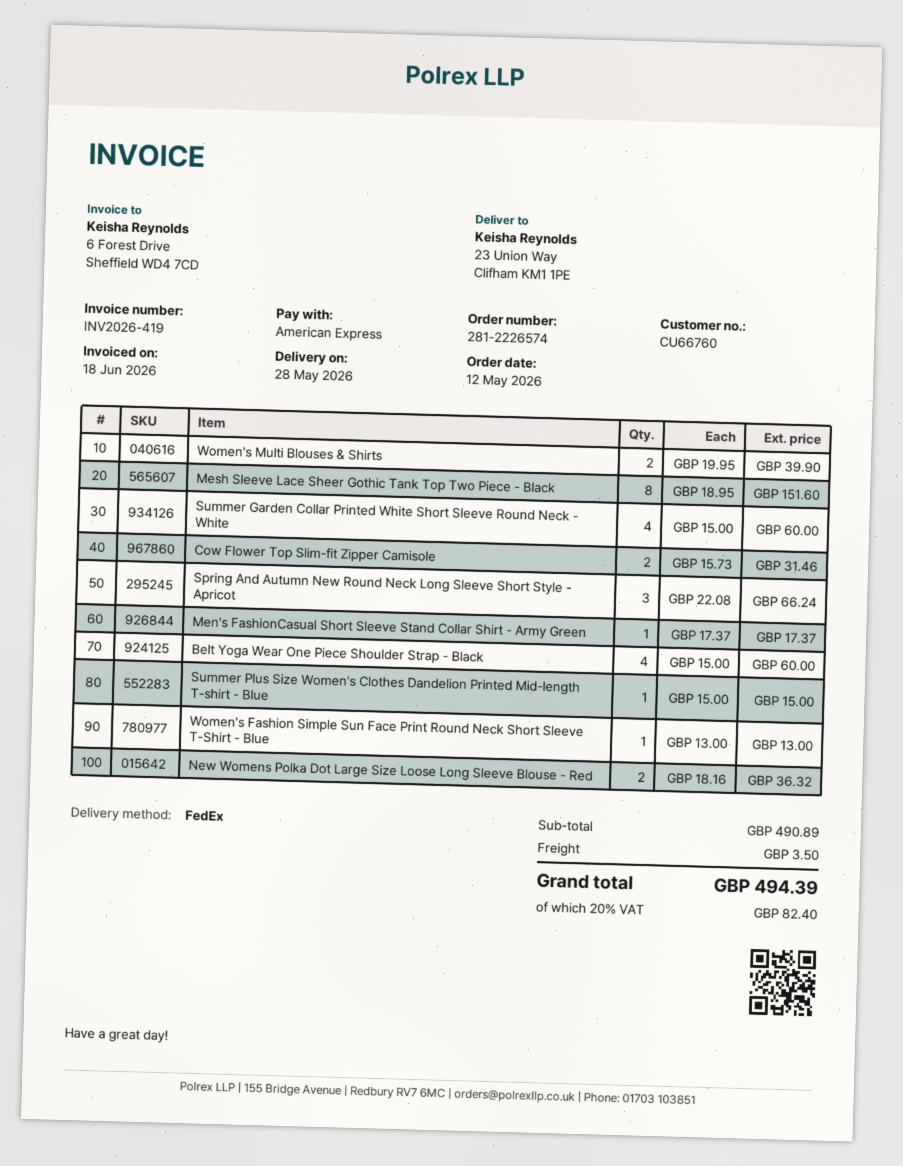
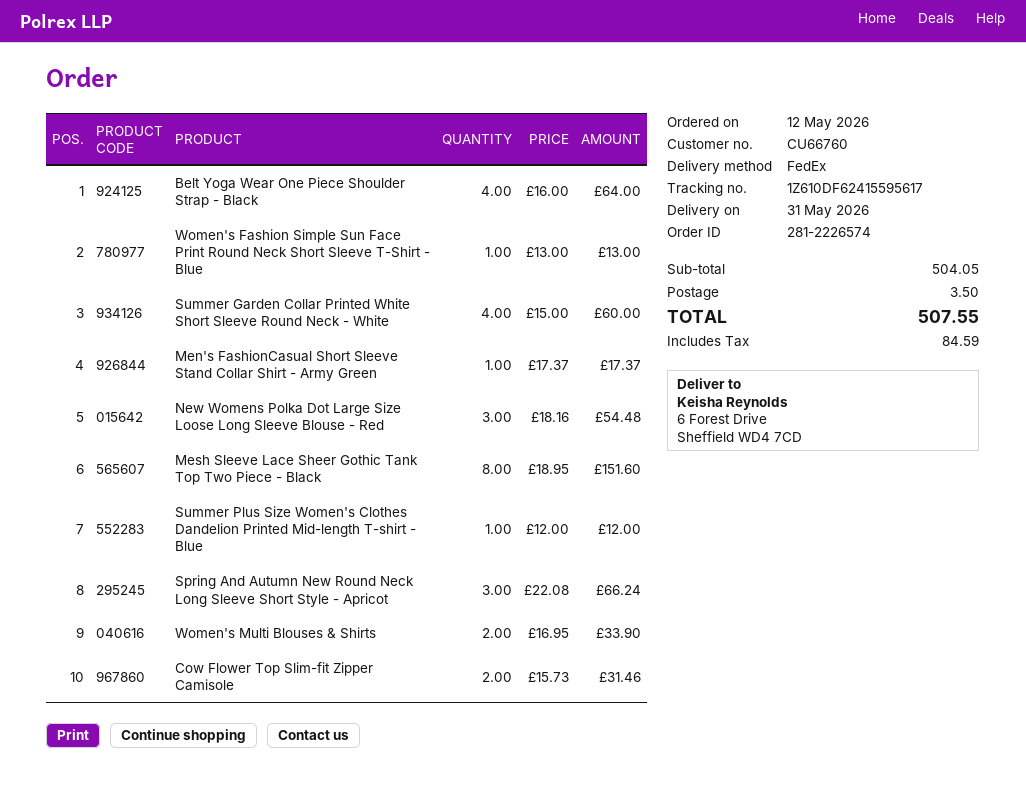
delivery date: 2026-05-28 -> 2026-05-31
ship to: 23 Union Way, Clifham KM1 1PE -> 6 Forest Drive, Sheffield WD4 7CD
Women's Multi Blouses & Shirts: 2 x 19.95 = 39.90 -> 2 x 16.95 = 33.90
Belt Yoga Wear One Piece Shoulder Strap - Black: 4 x 15.00 = 60.00 -> 4 x 16.00 = 64.00
Summer Plus Size Women's Clothes Dandelion Printed Mid-length T-shirt - Blue: 1 x 15.00 = 15.00 -> 1 x 12.00 = 12.00
New Womens Polka Dot Large Size Loose Long Sleeve Blouse - Red: 2 x 18.16 = 36.32 -> 3 x 18.16 = 54.48
subtotal: 490.89 -> 504.05
tax: 82.40 -> 84.59
total: 494.39 -> 507.55

